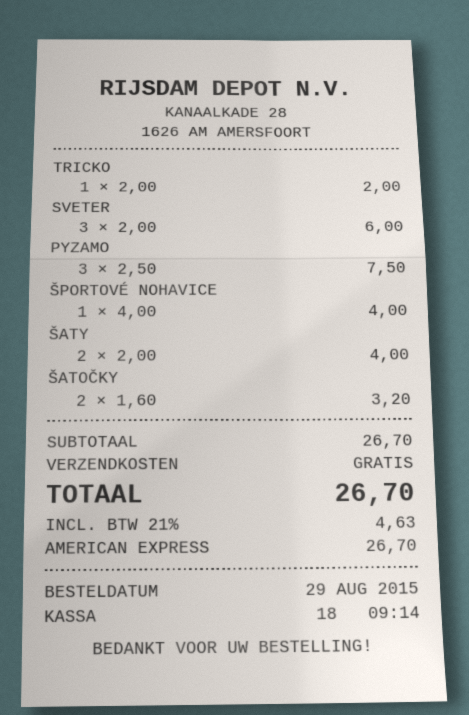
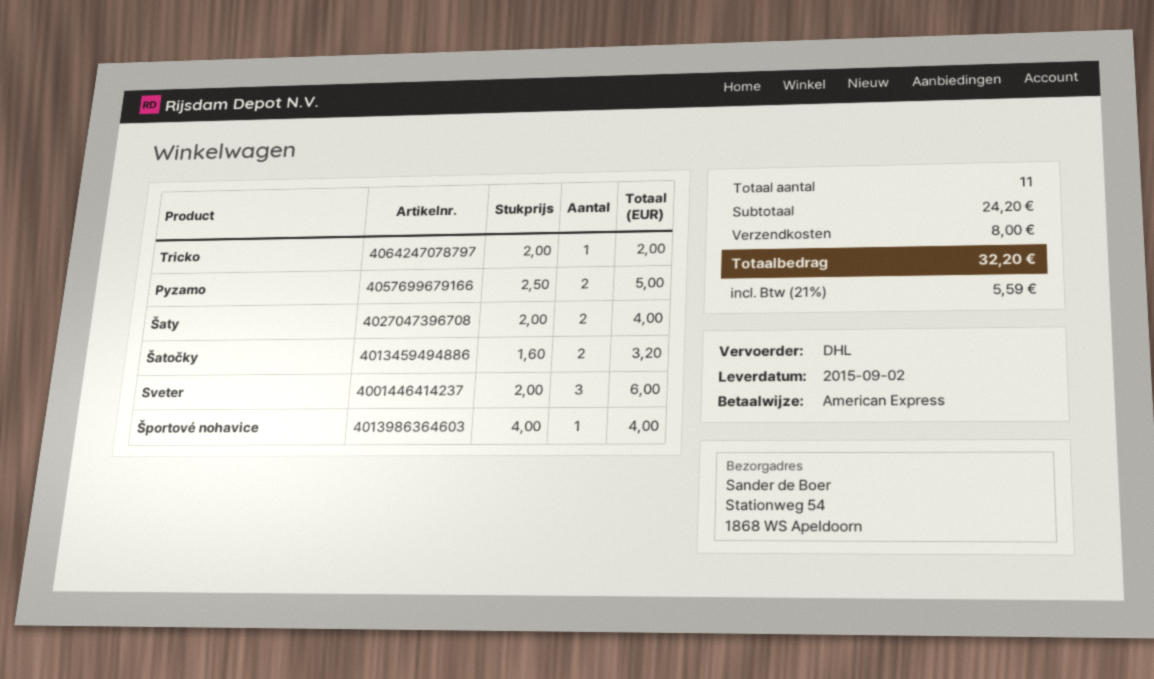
PYZAMO: 3 x 2.50 = 7.50 -> 2 x 2.50 = 5.00
subtotal: 26.70 -> 24.20
shipping: 0.00 -> 8.00
tax: 21% = 4.63 -> 21% = 5.59
total: 26.70 -> 32.20

